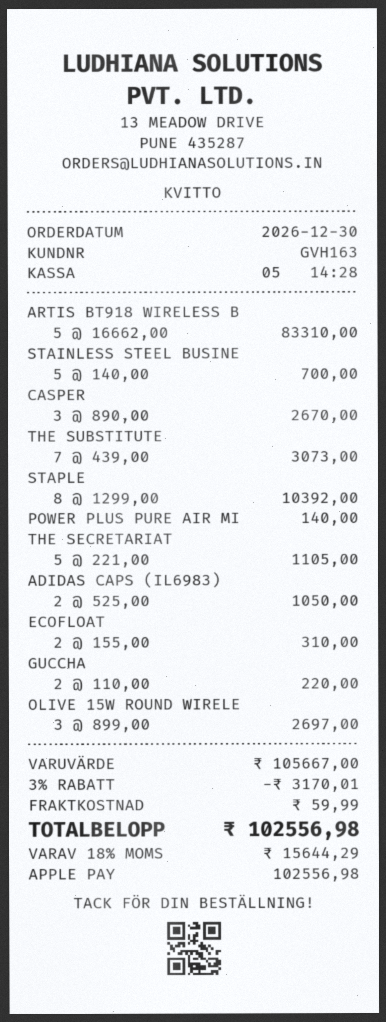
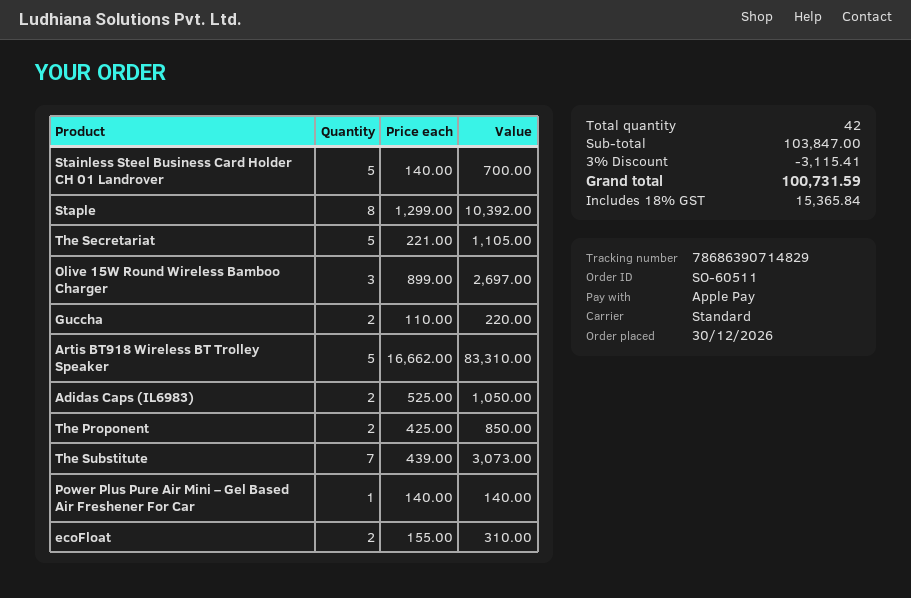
CASPER: 3 x 890.00 = 2670.00 -> none
The Proponent: none -> 2 x 425.00 = 850.00
subtotal: 105667.00 -> 103847.00
discount: 3% = 3170.01 -> 3% = 3115.41
shipping: 59.99 -> none
tax: 18% = 15644.29 -> 18% = 15365.84
total: 102556.98 -> 100731.59

